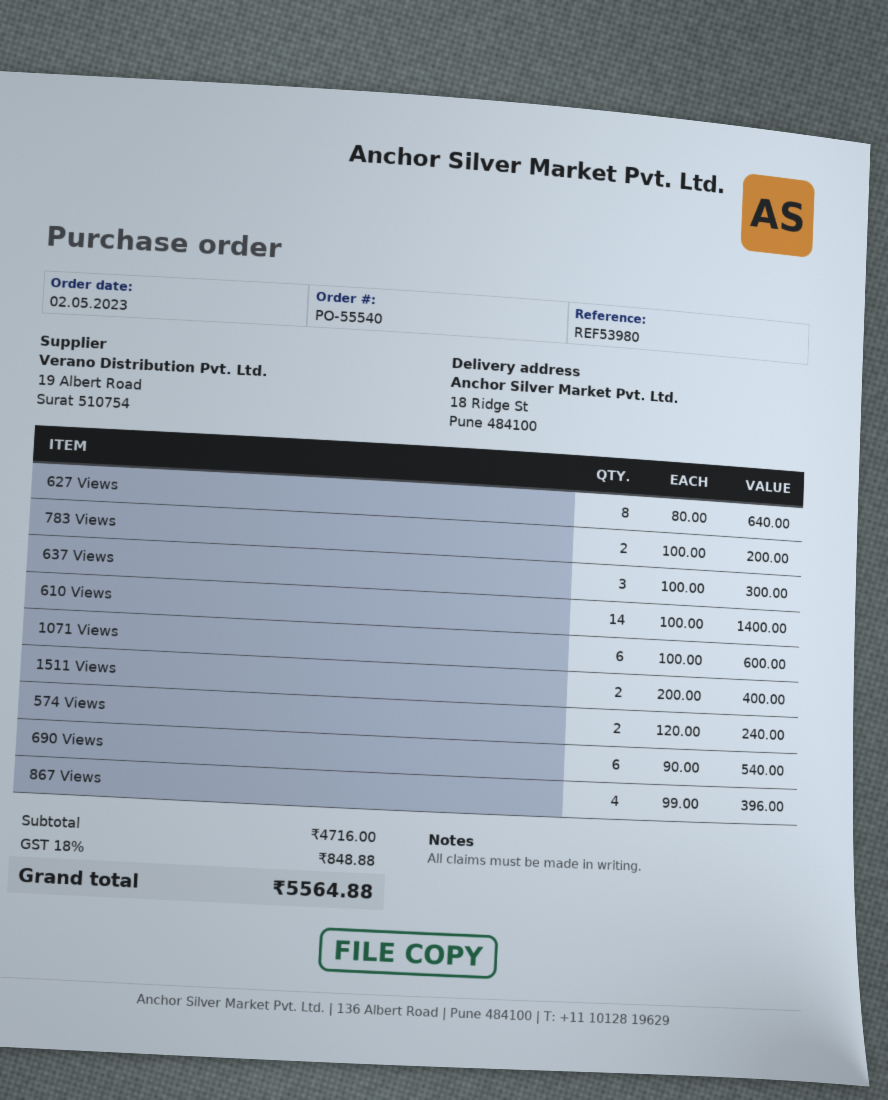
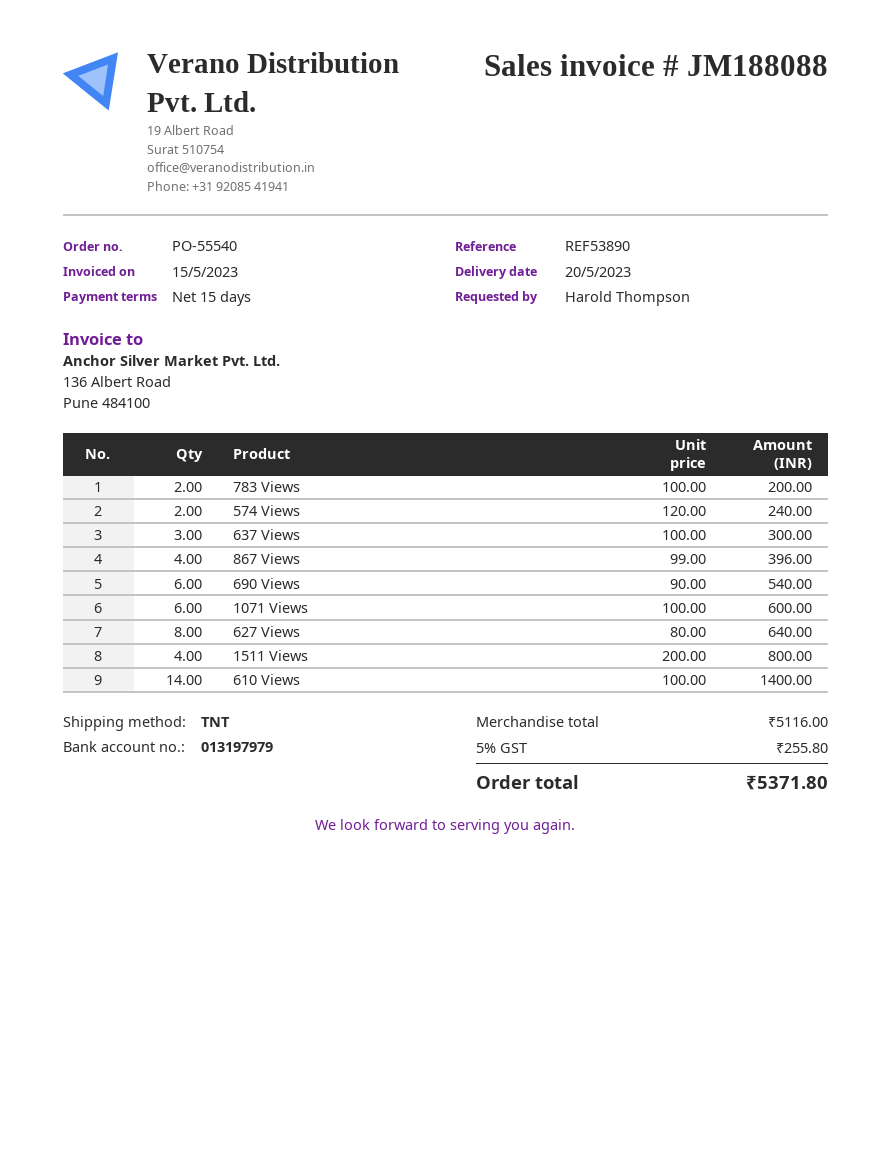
reference: REF53980 -> REF53890
1511 Views: 2 x 200.00 = 400.00 -> 4 x 200.00 = 800.00
subtotal: 4716.00 -> 5116.00
tax: 18% = 848.88 -> 5% = 255.80
total: 5564.88 -> 5371.80

